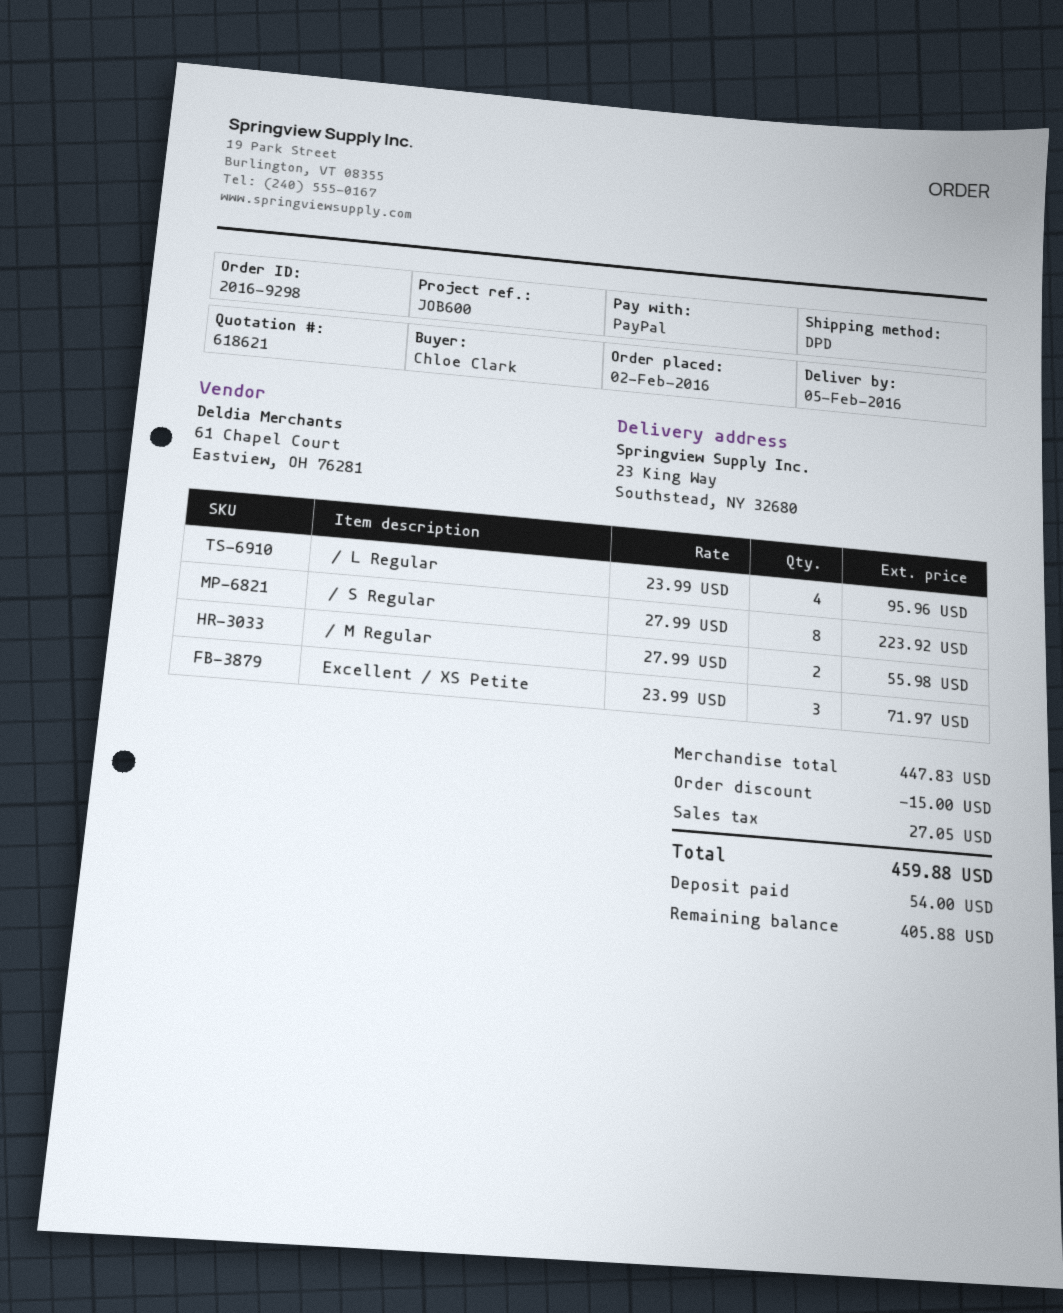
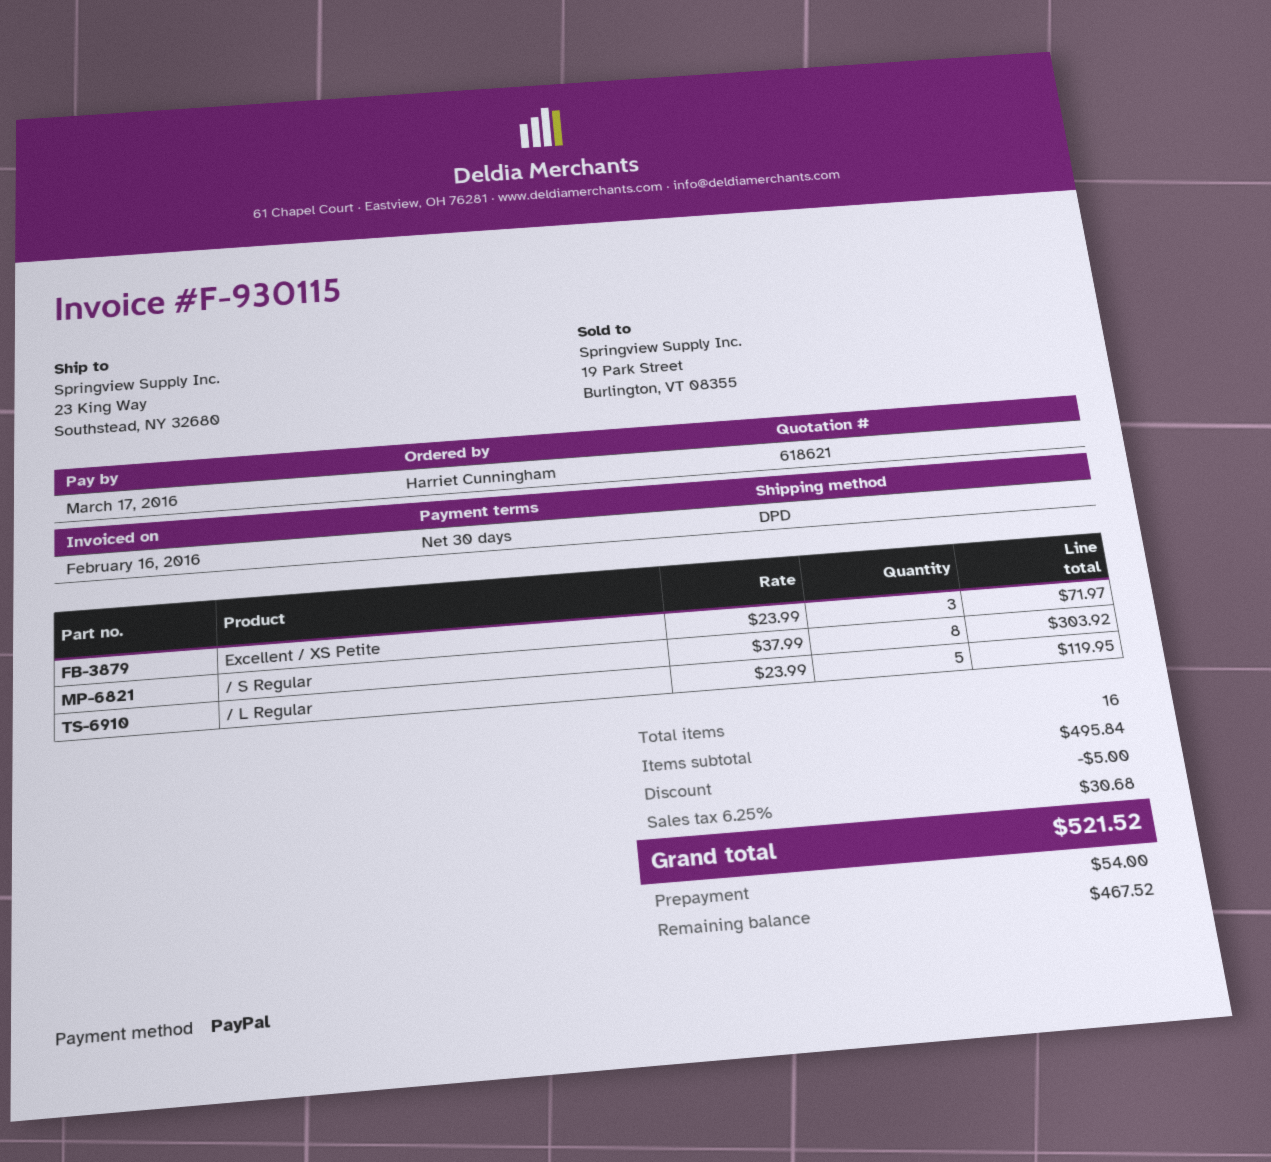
ordered by: Chloe Clark -> Harriet Cunningham
/ L Regular: 4 x 23.99 = 95.96 -> 5 x 23.99 = 119.95
/ S Regular: 8 x 27.99 = 223.92 -> 8 x 37.99 = 303.92
/ M Regular: 2 x 27.99 = 55.98 -> none
subtotal: 447.83 -> 495.84
discount: 15.00 -> 5.00
tax: 27.05 -> 30.68
total: 459.88 -> 521.52
balance: 405.88 -> 467.52

